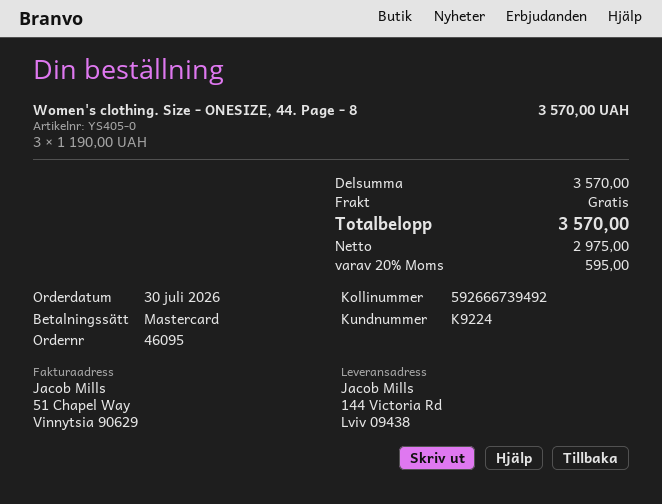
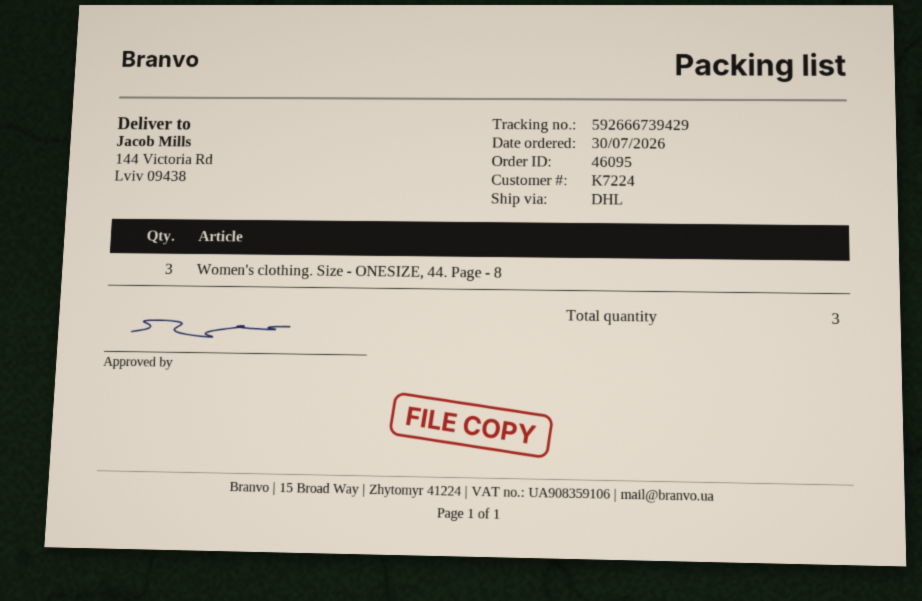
customer number: K9224 -> K7224
tracking number: 592666739492 -> 592666739429

